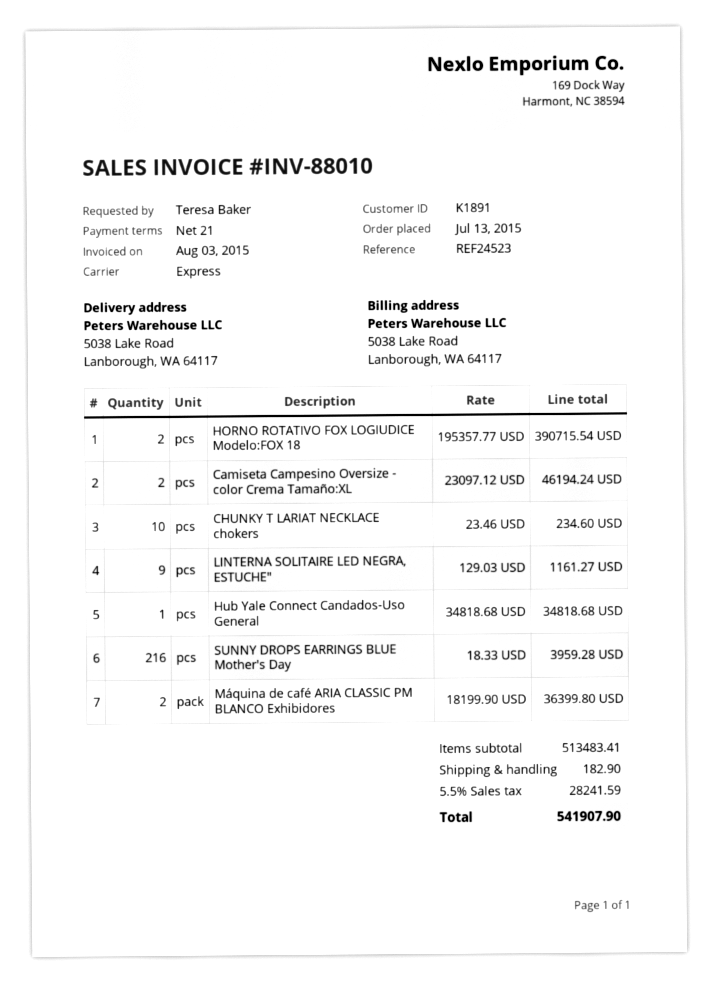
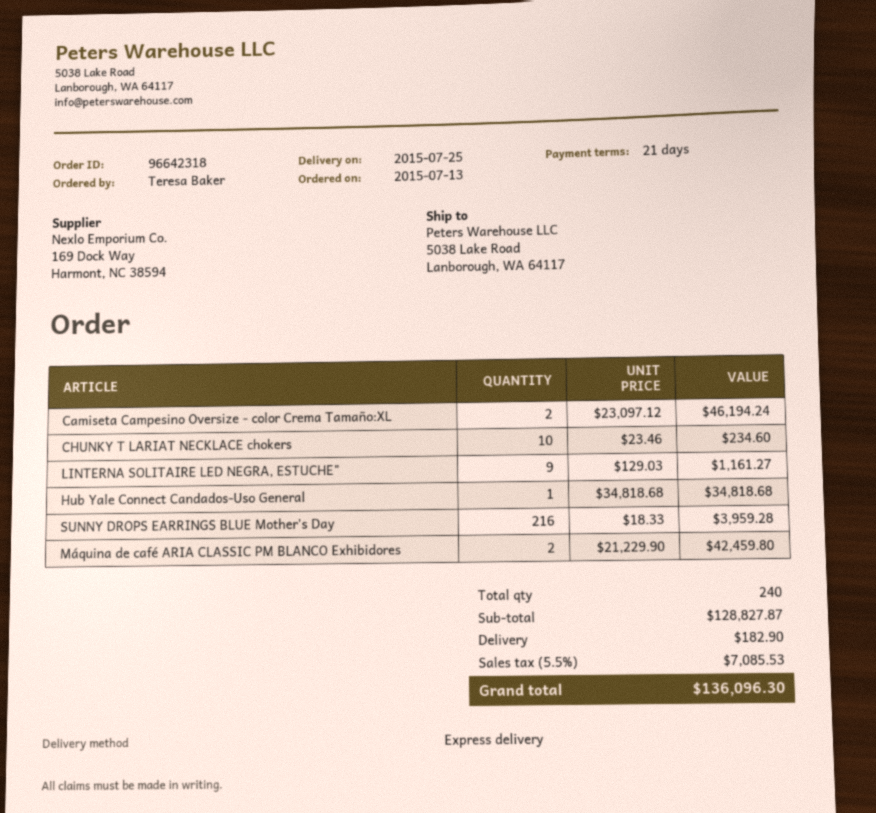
HORNO ROTATIVO FOX LOGIUDICE Modelo:FOX 18: 2 x 195357.77 = 390715.54 -> none
Máquina de café ARIA CLASSIC PM BLANCO Exhibidores: 2 x 18199.90 = 36399.80 -> 2 x 21229.90 = 42459.80
subtotal: 513483.41 -> 128827.87
tax: 5.5% = 28241.59 -> 5.5% = 7085.53
total: 541907.90 -> 136096.30

